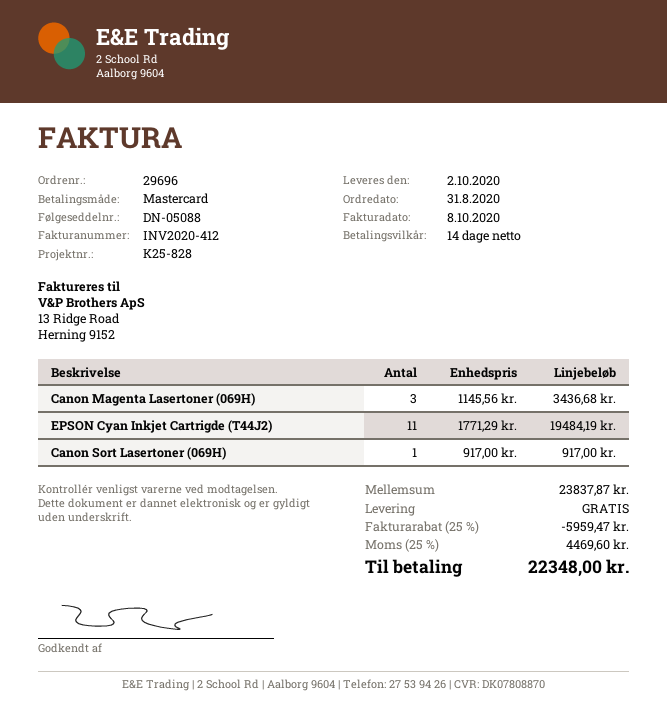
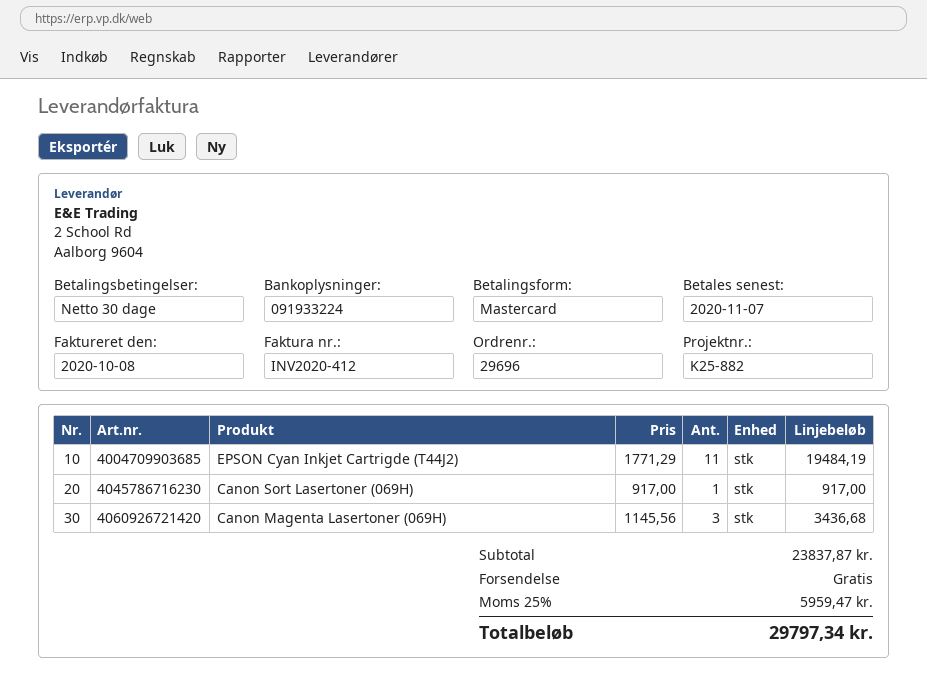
payment terms: 14 days -> 30 days
reference: K25-828 -> K25-882
discount: 25% = 5959.47 -> none
tax: 25% = 4469.60 -> 25% = 5959.47
total: 22348.00 -> 29797.34

